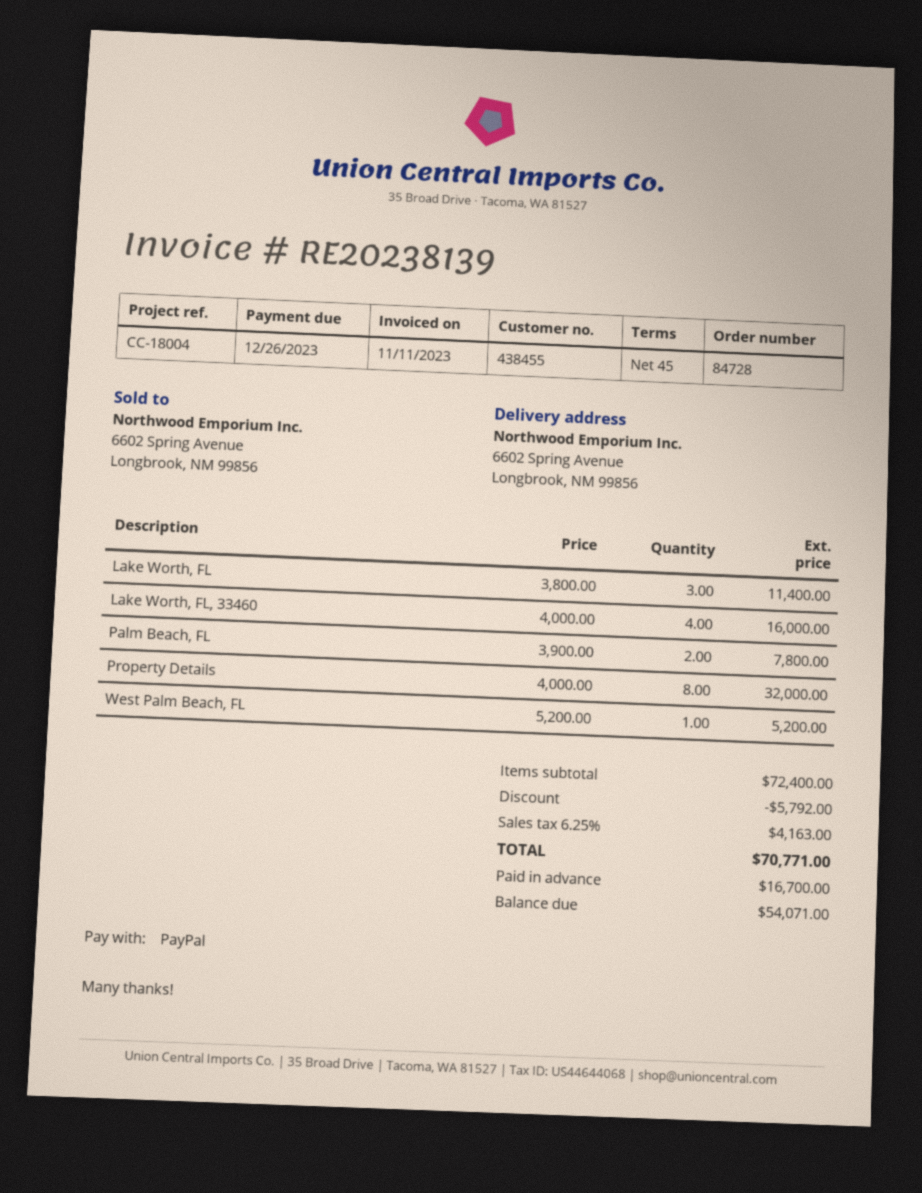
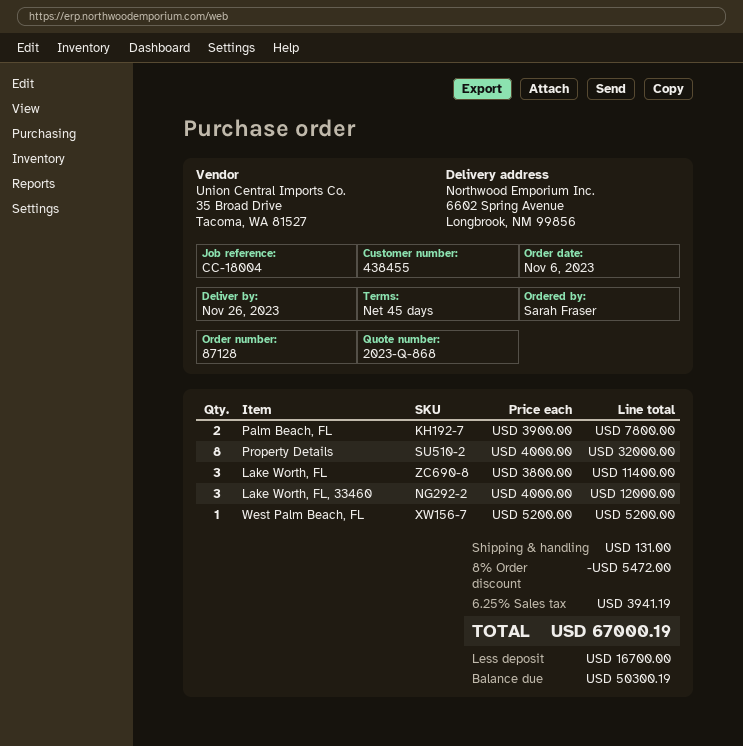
order number: 84728 -> 87128
Lake Worth, FL, 33460: 4 x 4000.00 = 16000.00 -> 3 x 4000.00 = 12000.00
discount: 5792.00 -> 5472.00
shipping: none -> 131.00
tax: 6.25% = 4163.00 -> 6.25% = 3941.19
total: 70771.00 -> 67000.19
balance: 54071.00 -> 50300.19

